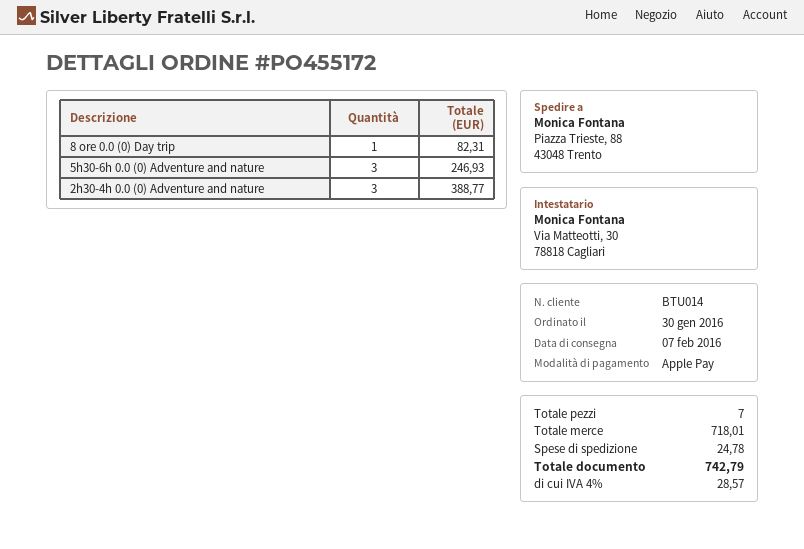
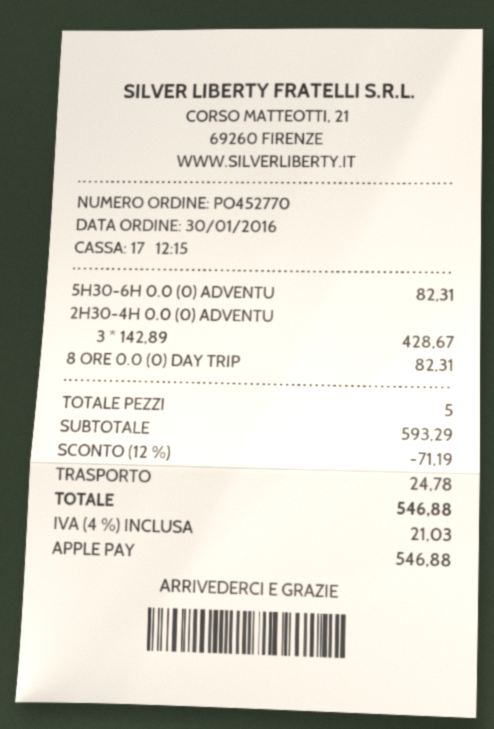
order number: PO455172 -> PO452770
5h30-6h 0.0 (0) Adventure and nature: 3 for 246.93 -> 1 for 82.31
2h30-4h 0.0 (0) Adventure and nature: 3 for 388.77 -> 3 for 428.67
total quantity: 7 -> 5
subtotal: 718.01 -> 593.29
discount: none -> 12% = 71.19
tax: 4% = 28.57 -> 4% = 21.03
total: 742.79 -> 546.88

